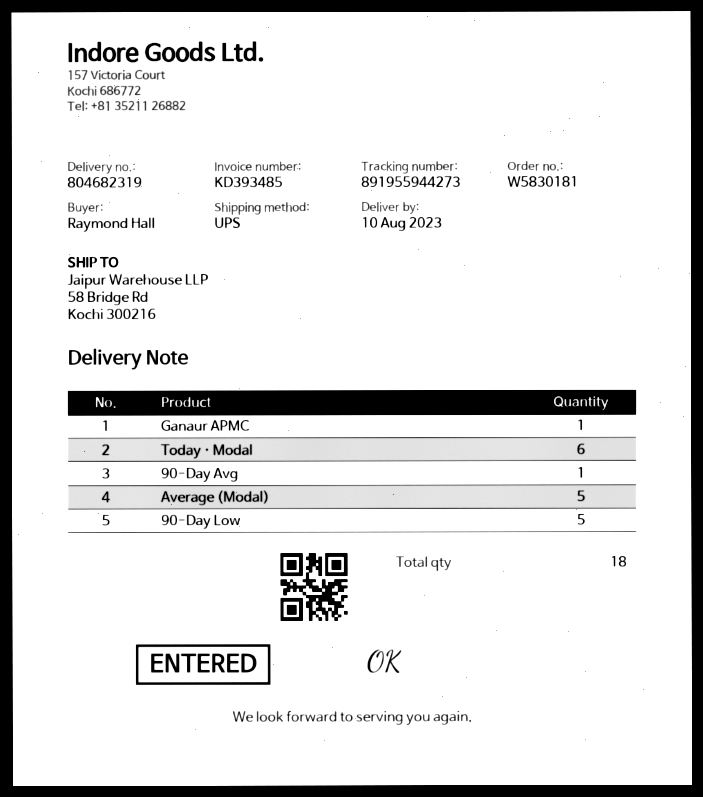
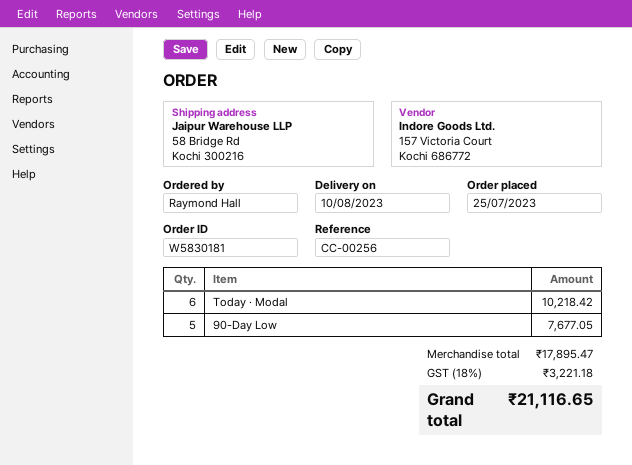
Ganaur APMC: 1 -> none
90-Day Avg: 1 -> none
Average (Modal): 5 -> none

